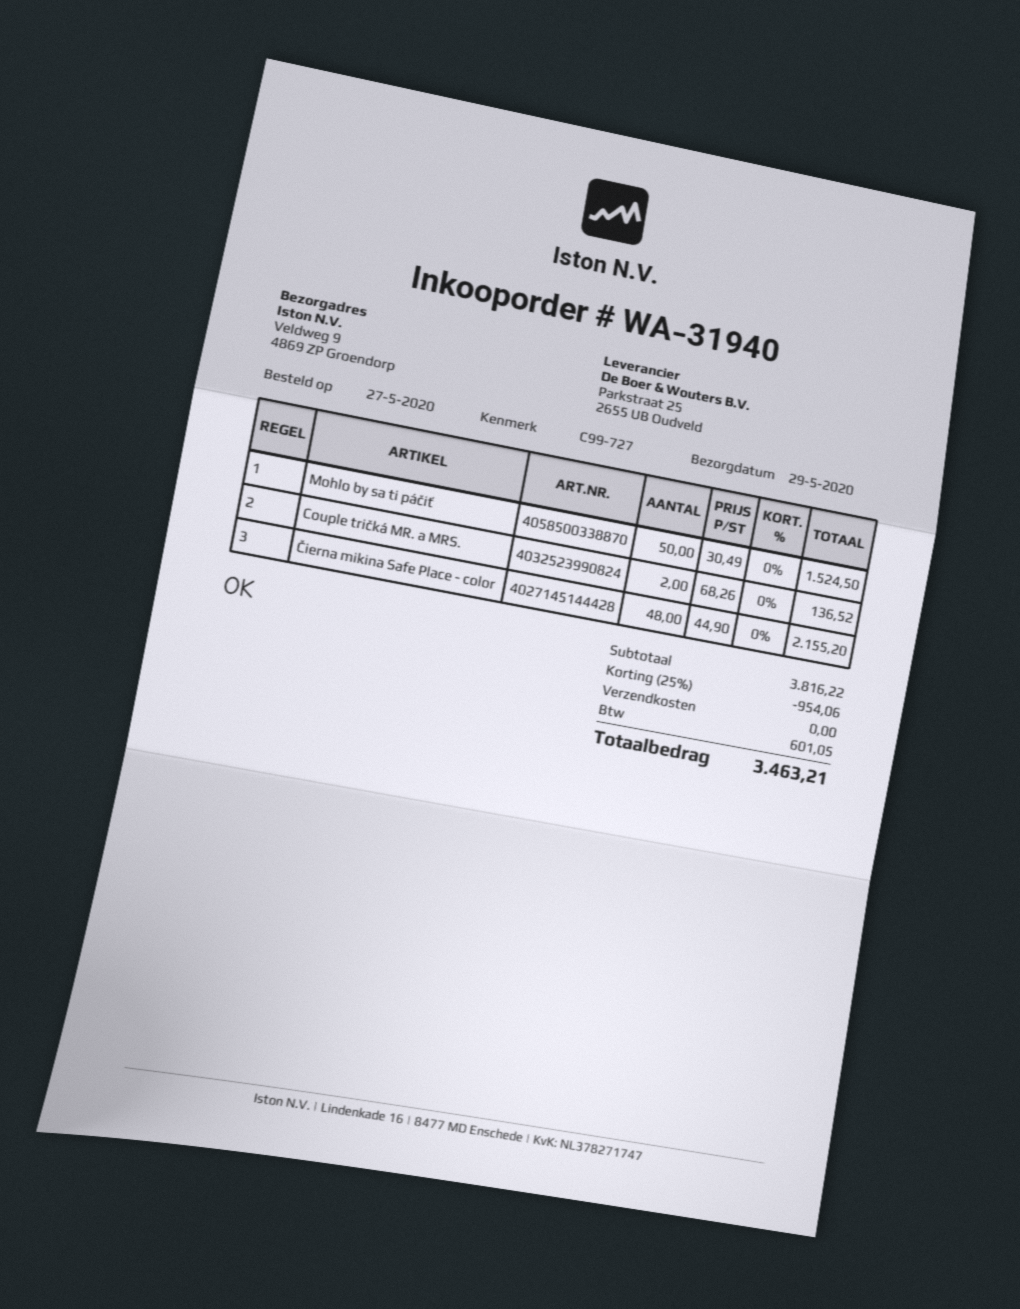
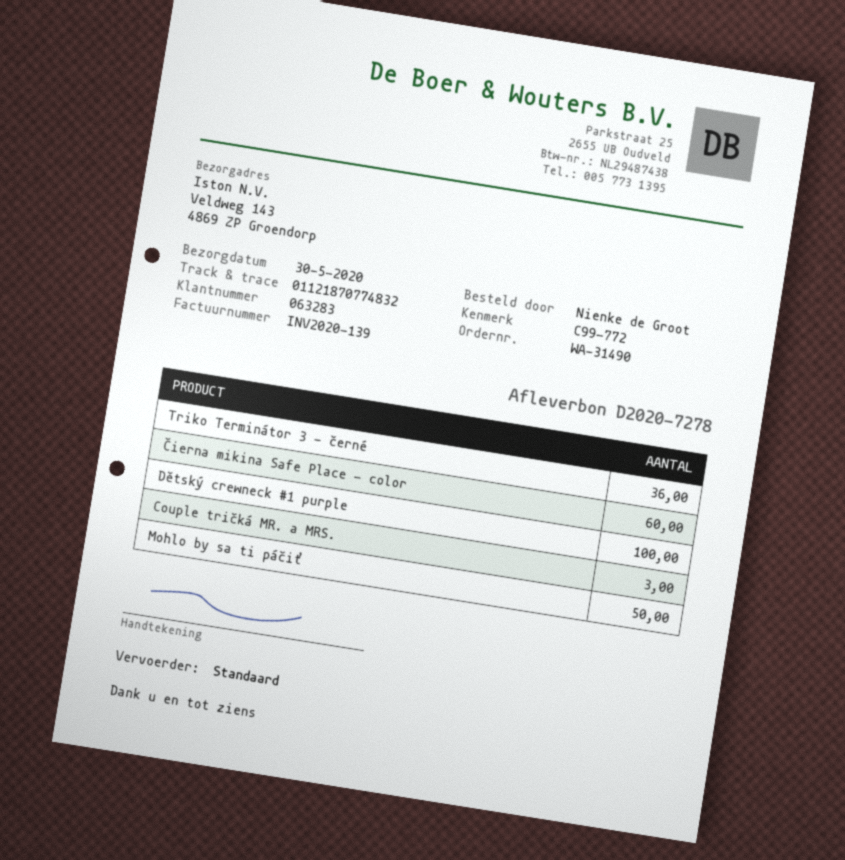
order number: WA-31940 -> WA-31490
delivery date: 2020-05-29 -> 2020-05-30
reference: C99-727 -> C99-772
ship to: Veldweg 9, 4869 ZP Groendorp -> Veldweg 143, 4869 ZP Groendorp
Couple tričká MR. a MRS.: 2 -> 3
Čierna mikina Safe Place - color: 48 -> 60
Triko Terminátor 3 - černé: none -> 36
Dětský crewneck #1 purple: none -> 100

